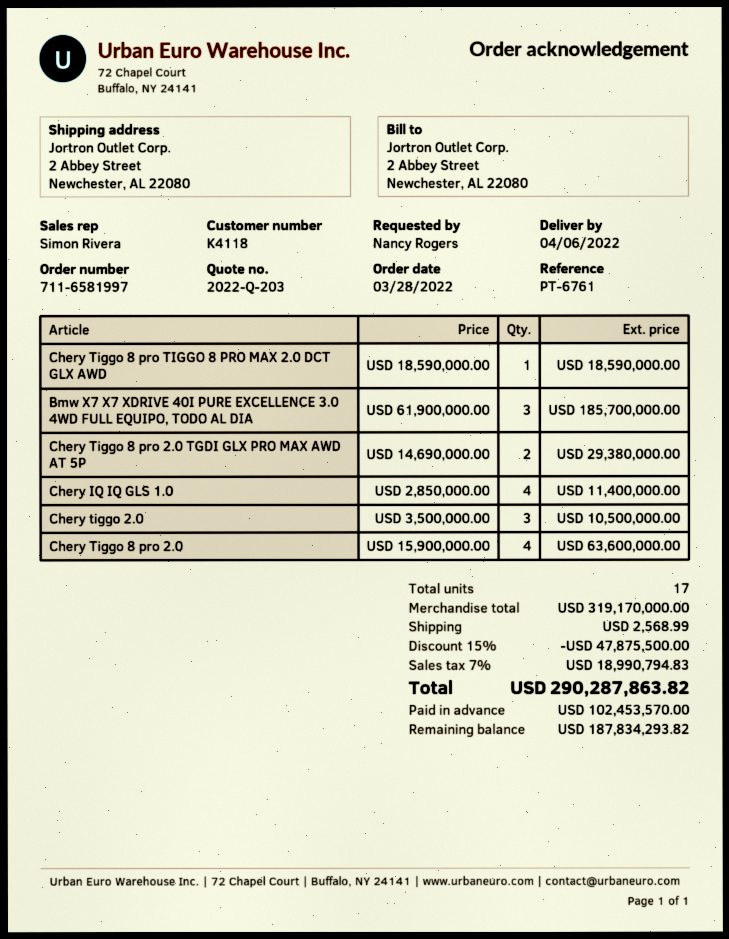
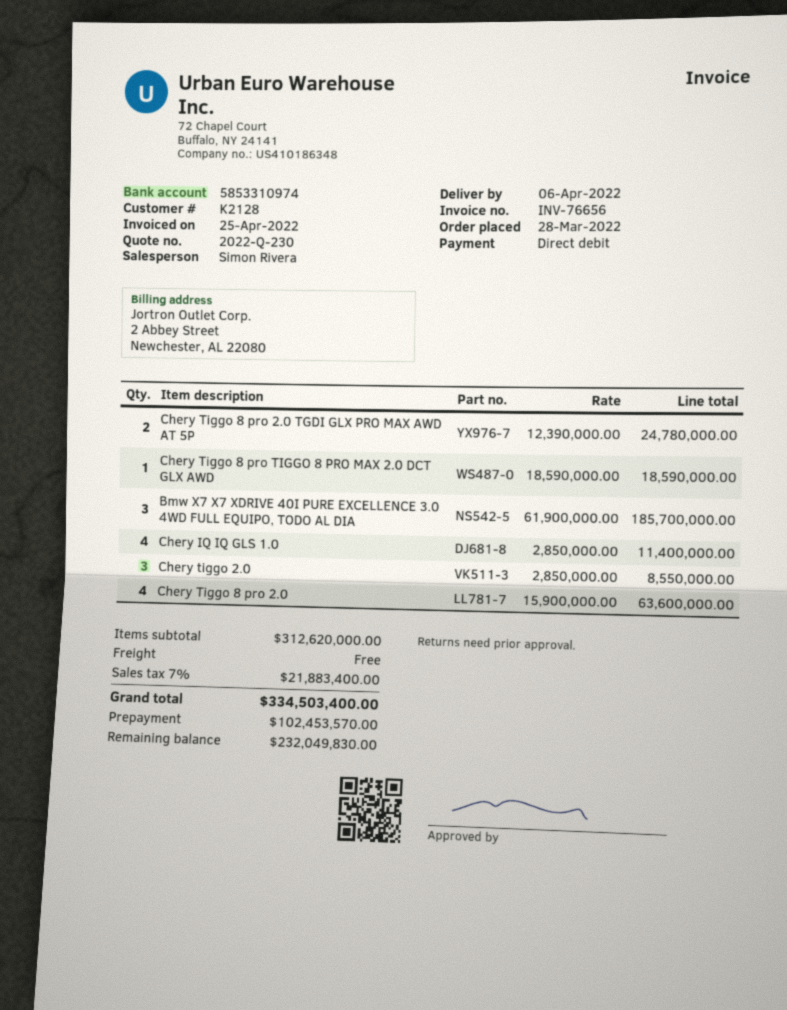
quote number: 2022-Q-203 -> 2022-Q-230
customer number: K4118 -> K2128
Chery Tiggo 8 pro 2.0 TGDI GLX PRO MAX AWD AT 5P: 2 x 14690000.00 = 29380000.00 -> 2 x 12390000.00 = 24780000.00
Chery tiggo 2.0: 3 x 3500000.00 = 10500000.00 -> 3 x 2850000.00 = 8550000.00
subtotal: 319170000.00 -> 312620000.00
discount: 15% = 47875500.00 -> none
shipping: 2568.99 -> 0.00
tax: 7% = 18990794.83 -> 7% = 21883400.00
total: 290287863.82 -> 334503400.00
balance: 187834293.82 -> 232049830.00

